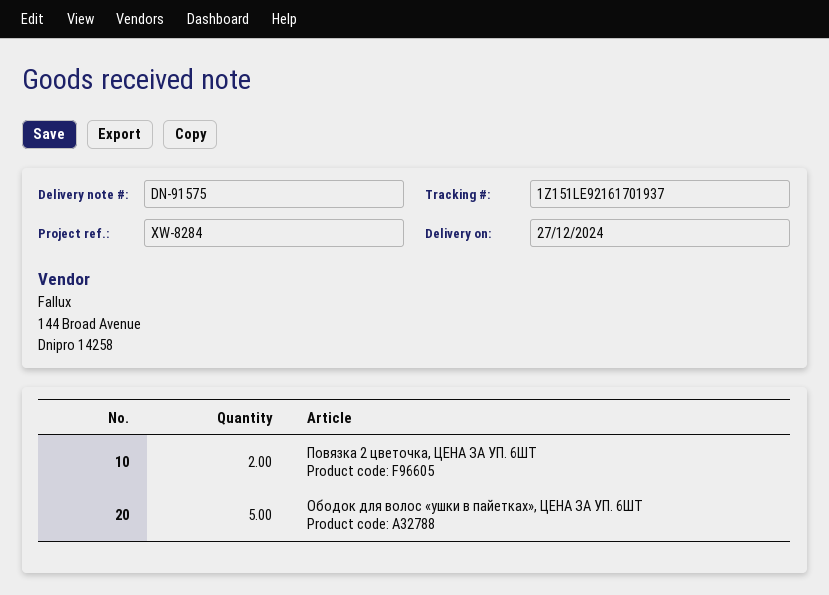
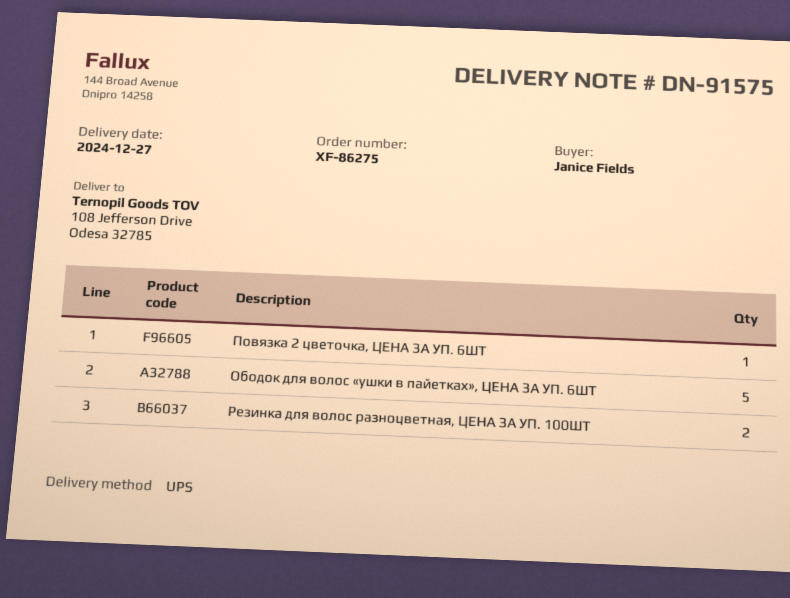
Повязка 2 цветочка, ЦЕНА ЗА УП. 6ШТ: 2 -> 1
Резинка для волос разноцветная, ЦЕНА ЗА УП. 100ШТ: none -> 2

